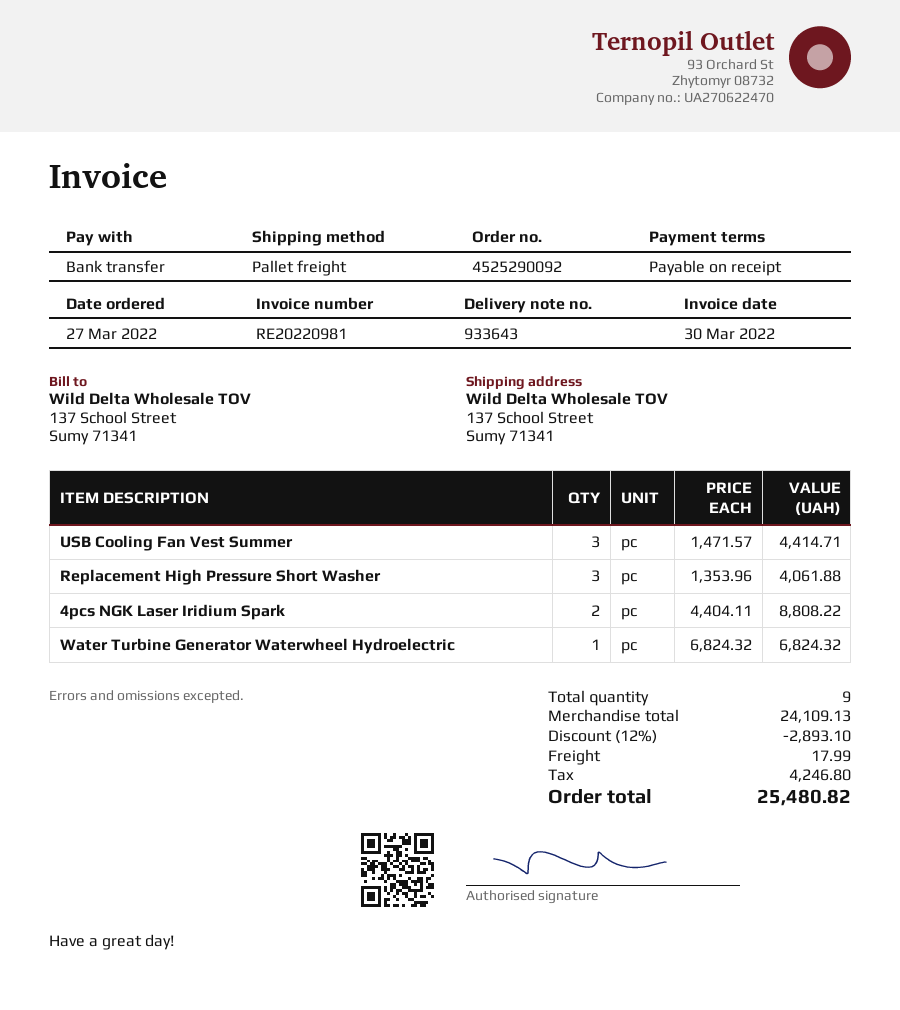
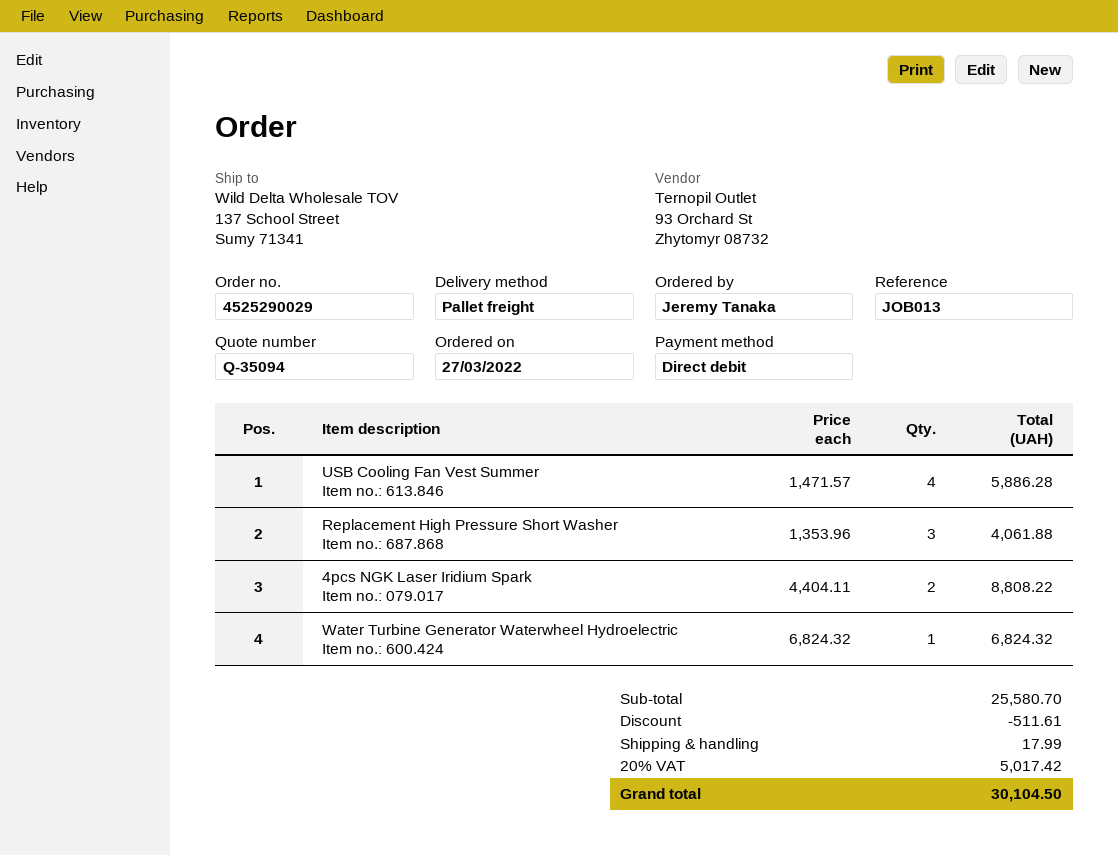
order number: 4525290092 -> 4525290029
payment method: bank transfer -> direct debit
USB Cooling Fan Vest Summer: 3 x 1471.57 = 4414.71 -> 4 x 1471.57 = 5886.28
subtotal: 24109.13 -> 25580.70
discount: 2893.10 -> 511.61
tax: 4246.80 -> 5017.42
total: 25480.82 -> 30104.50

